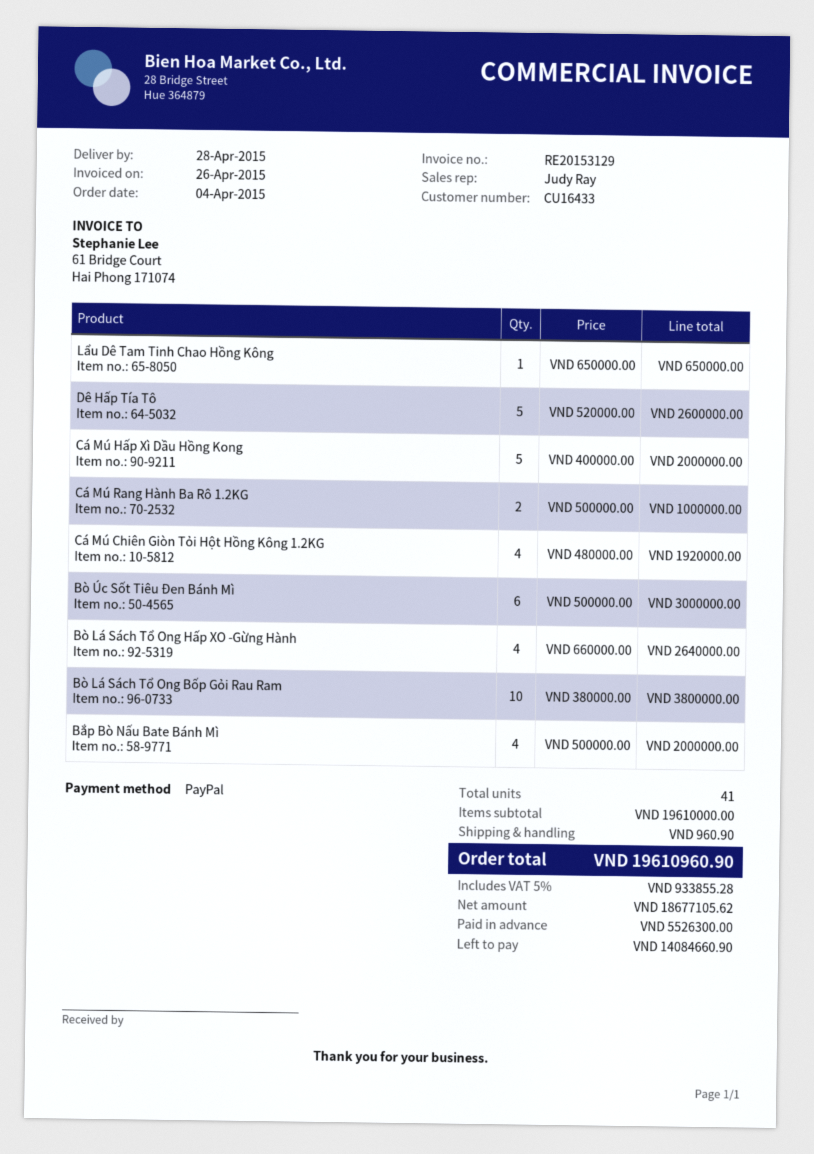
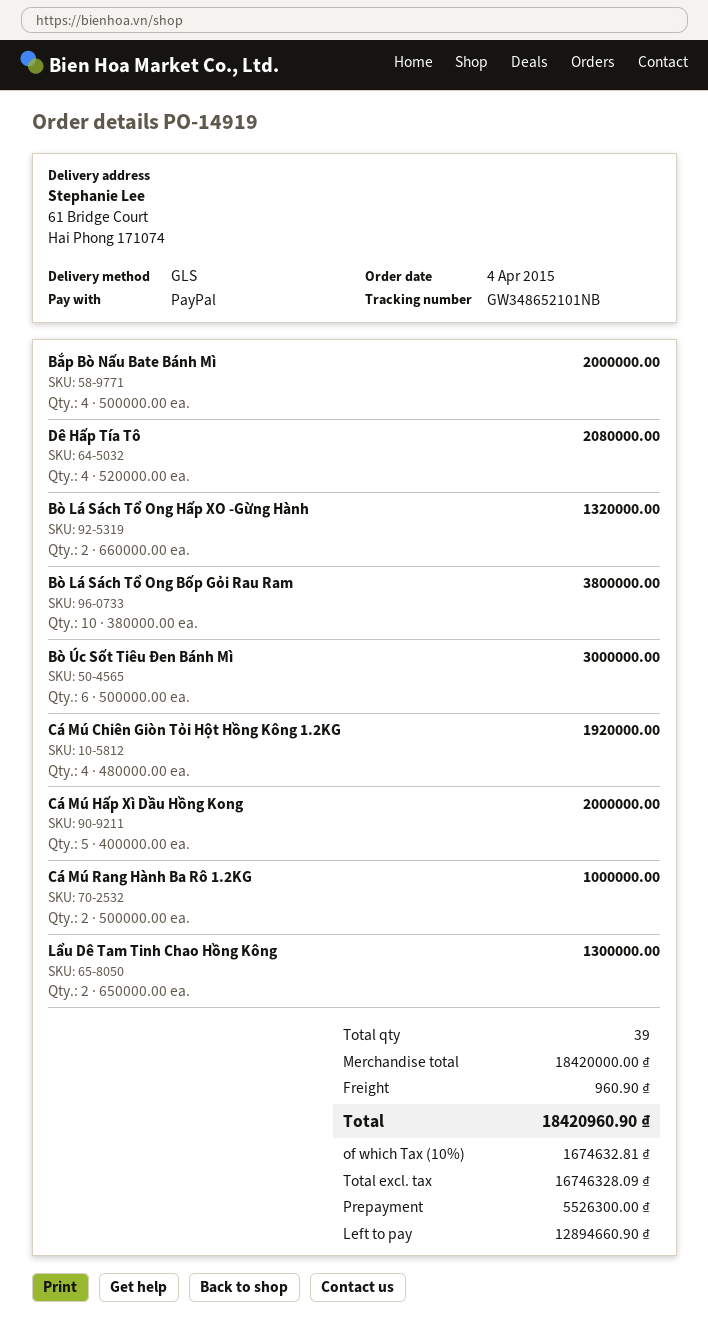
Lẩu Dê Tam Tinh Chao Hồng Kông: 1 x 650000.00 = 650000.00 -> 2 x 650000.00 = 1300000.00
Dê Hấp Tía Tô: 5 x 520000.00 = 2600000.00 -> 4 x 520000.00 = 2080000.00
Bò Lá Sách Tổ Ong Hấp XO -Gừng Hành: 4 x 660000.00 = 2640000.00 -> 2 x 660000.00 = 1320000.00
total quantity: 41 -> 39
subtotal: 19610000.00 -> 18420000.00
net: 18677105.62 -> 16746328.09
tax: 5% = 933855.28 -> 10% = 1674632.81
total: 19610960.90 -> 18420960.90
balance: 14084660.90 -> 12894660.90

